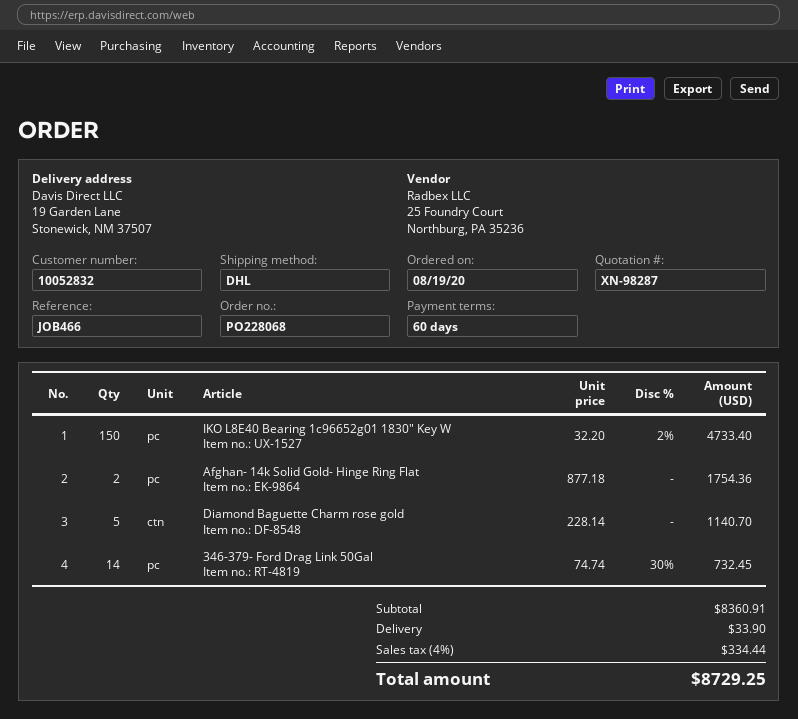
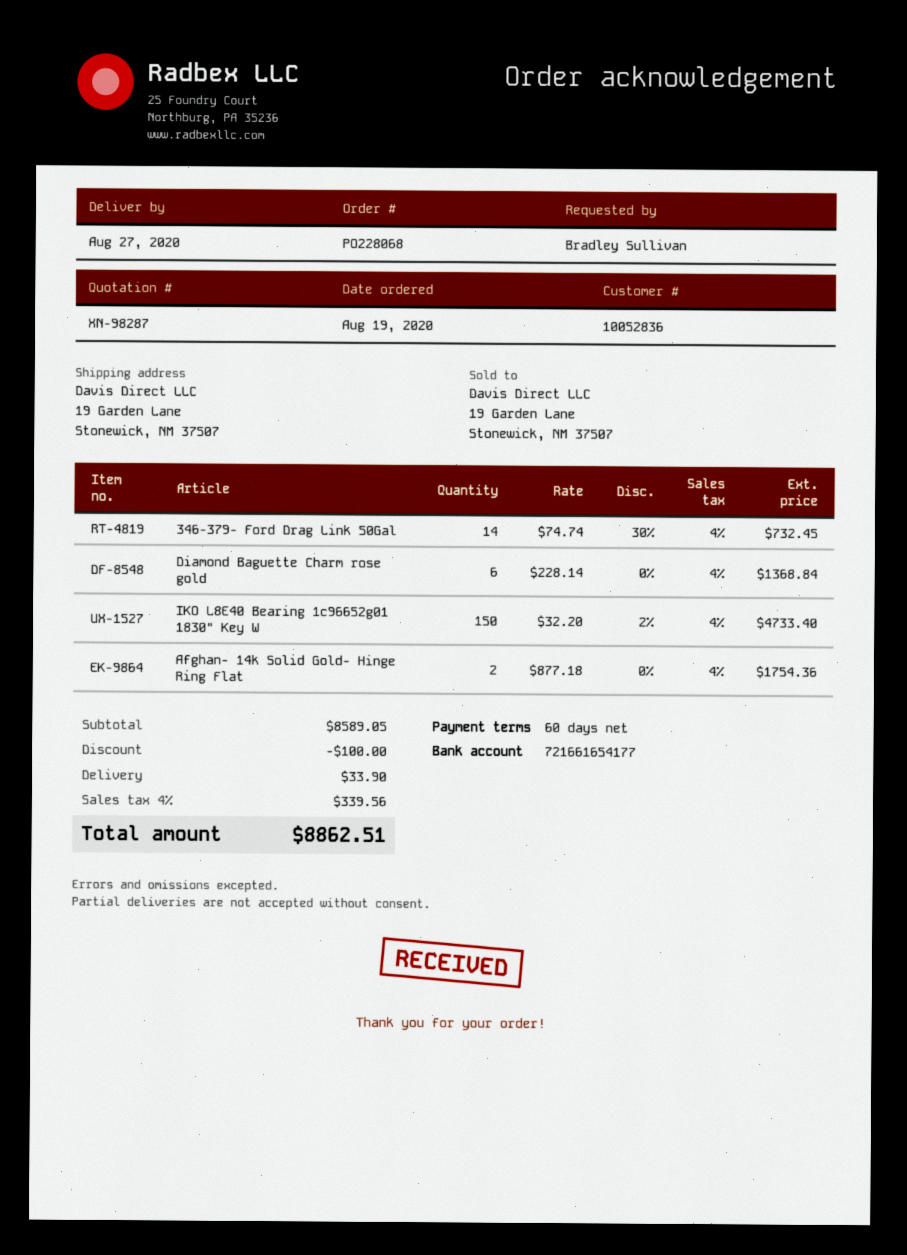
customer number: 10052832 -> 10052836
Diamond Baguette Charm rose gold: 5 x 228.14 = 1140.70 -> 6 x 228.14 = 1368.84
subtotal: 8360.91 -> 8589.05
discount: none -> 100.00
tax: 4% = 334.44 -> 4% = 339.56
total: 8729.25 -> 8862.51

